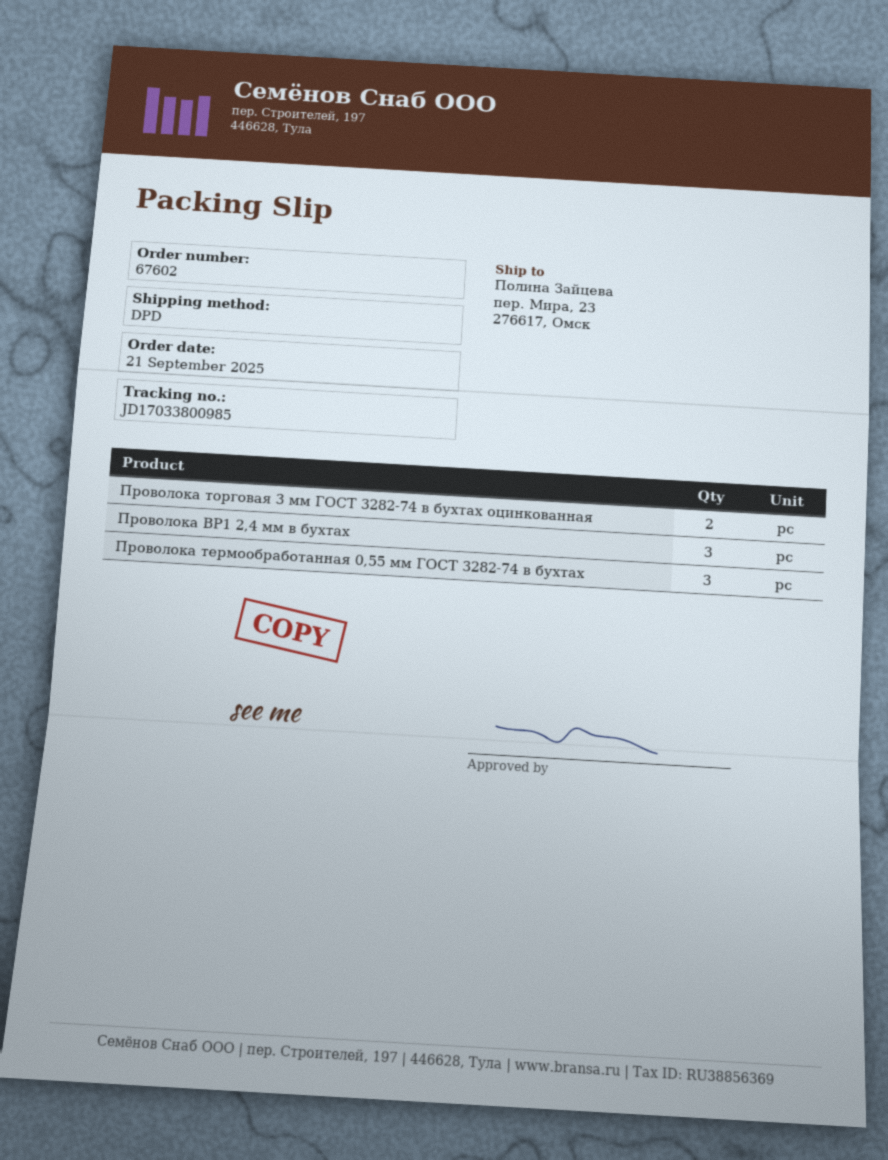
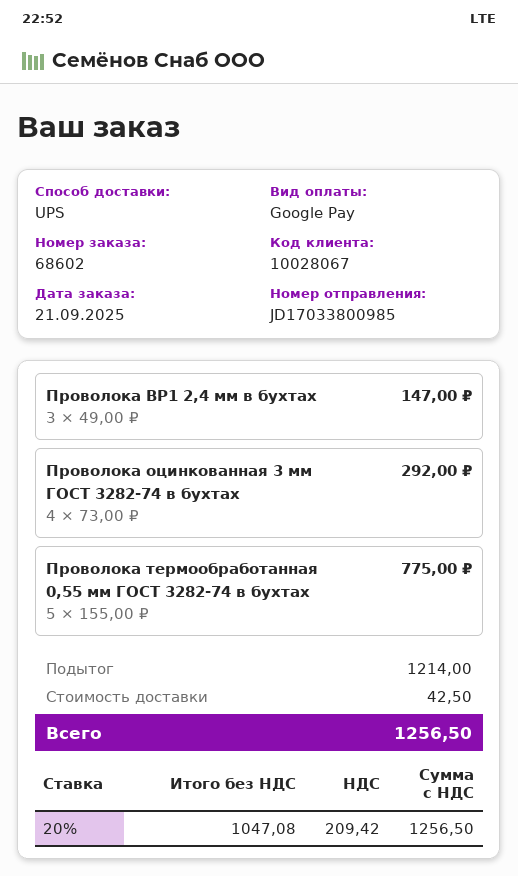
order number: 67602 -> 68602
shipping method: DPD -> UPS
Проволока торговая 3 мм ГОСТ 3282-74 в бухтах оцинкованная: 2 -> none
Проволока термообработанная 0,55 мм ГОСТ 3282-74 в бухтах: 3 -> 5
Проволока оцинкованная 3 мм ГОСТ 3282-74 в бухтах: none -> 4

